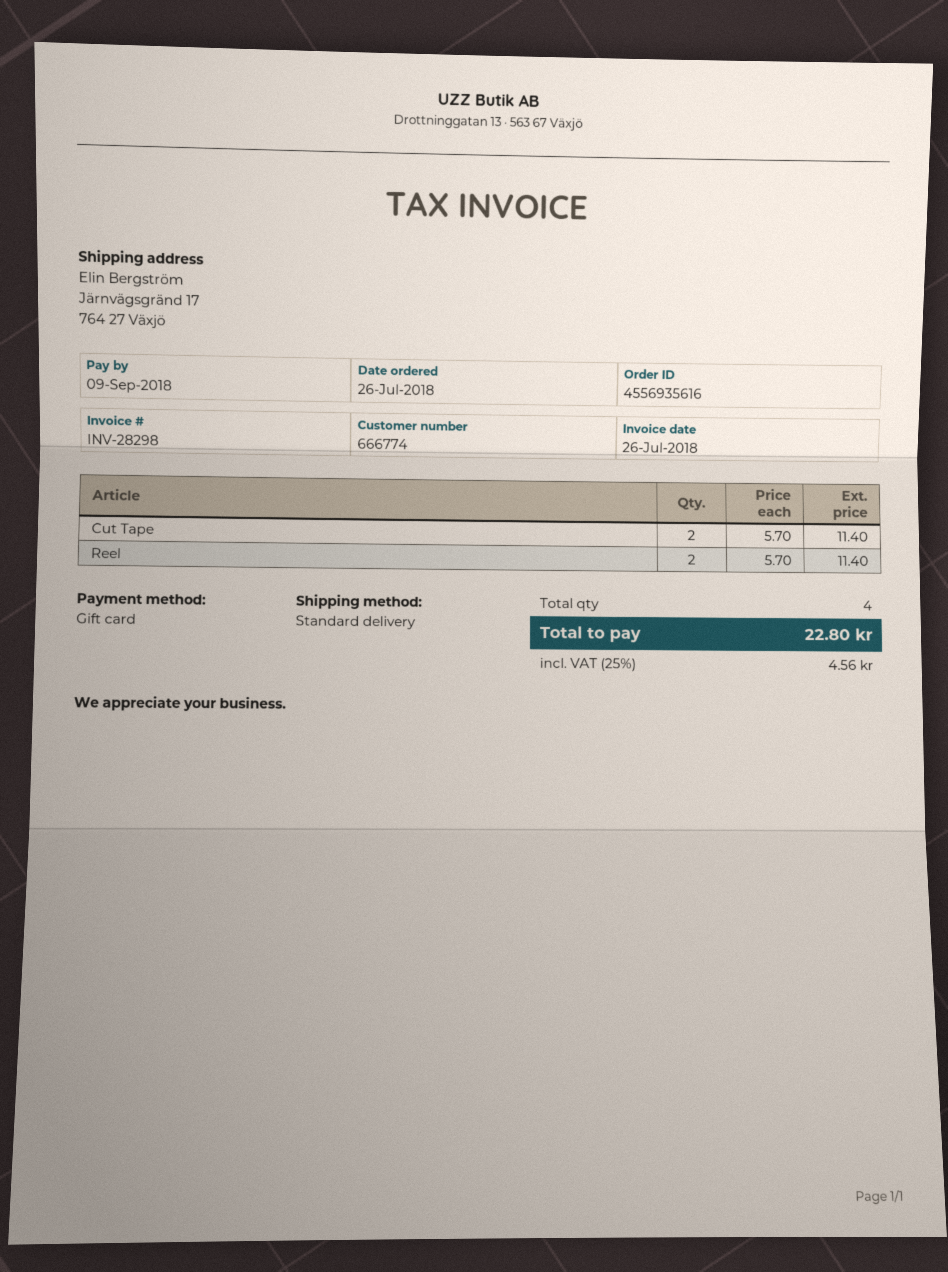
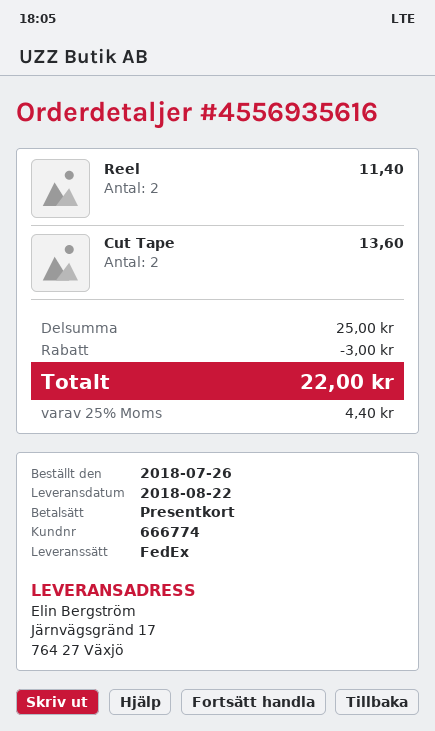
shipping method: standard -> FedEx
Cut Tape: 2 for 11.40 -> 2 for 13.60
discount: none -> 3.00
tax: 25% = 4.56 -> 25% = 4.40
total: 22.80 -> 22.00

